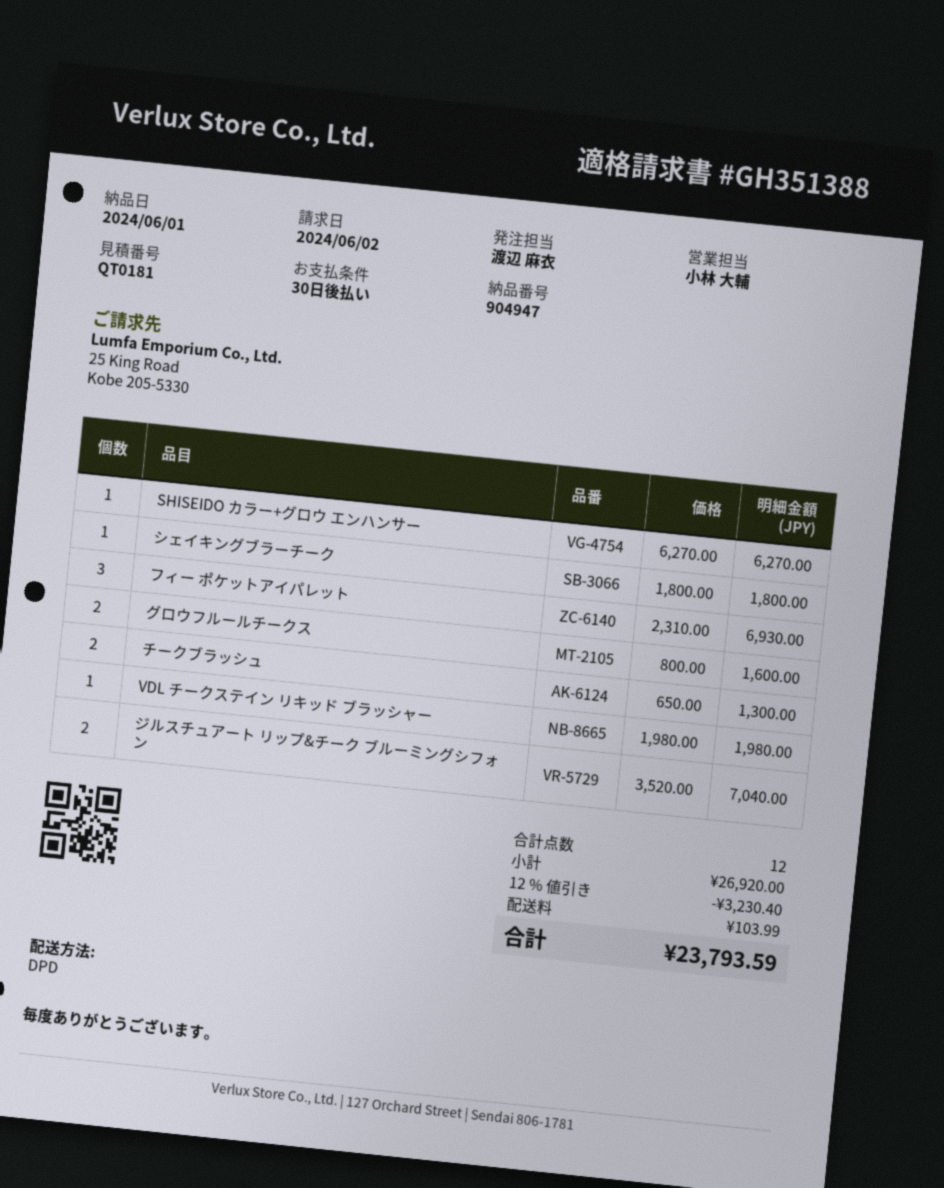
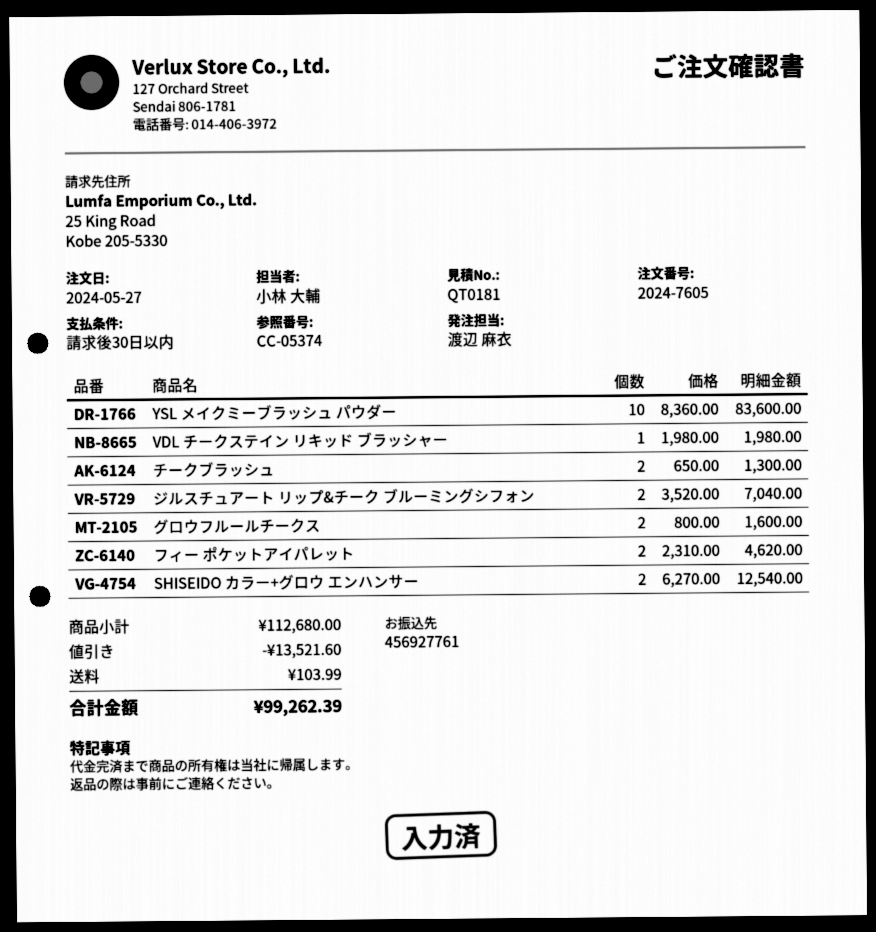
SHISEIDO カラー+グロウ エンハンサー: 1 x 6270.00 = 6270.00 -> 2 x 6270.00 = 12540.00
シェイキングブラーチーク: 1 x 1800.00 = 1800.00 -> none
フィー ポケットアイパレット: 3 x 2310.00 = 6930.00 -> 2 x 2310.00 = 4620.00
YSL メイクミーブラッシュ パウダー: none -> 10 x 8360.00 = 83600.00
subtotal: 26920.00 -> 112680.00
discount: 3230.40 -> 13521.60
total: 23793.59 -> 99262.39

